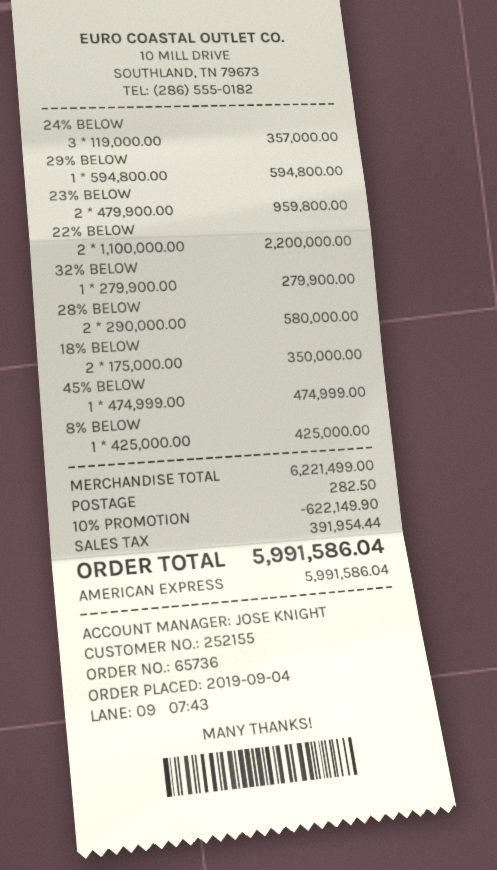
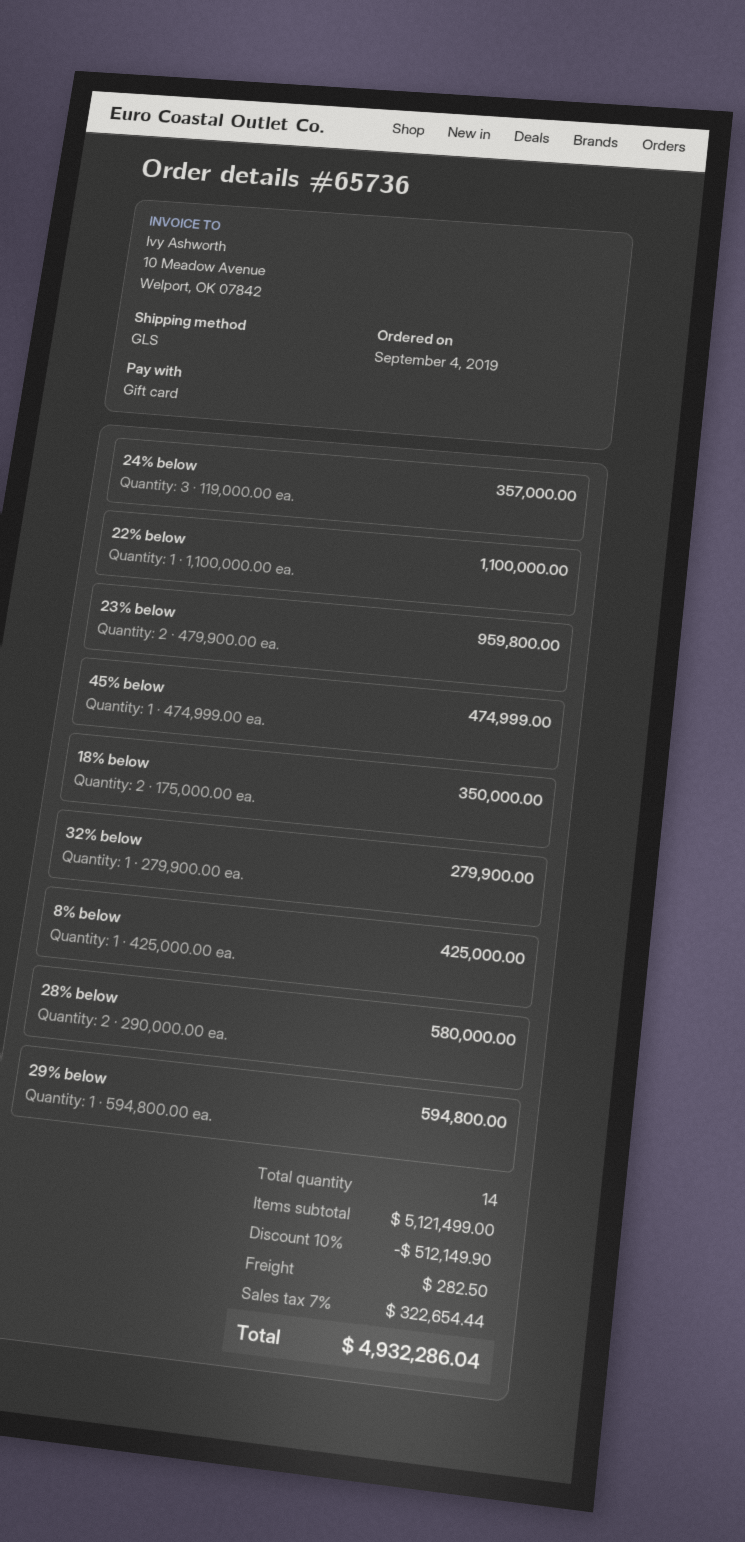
payment method: American Express -> gift card
22% BELOW: 2 x 1100000.00 = 2200000.00 -> 1 x 1100000.00 = 1100000.00
subtotal: 6221499.00 -> 5121499.00
discount: 10% = 622149.90 -> 10% = 512149.90
tax: 391954.44 -> 322654.44
total: 5991586.04 -> 4932286.04

